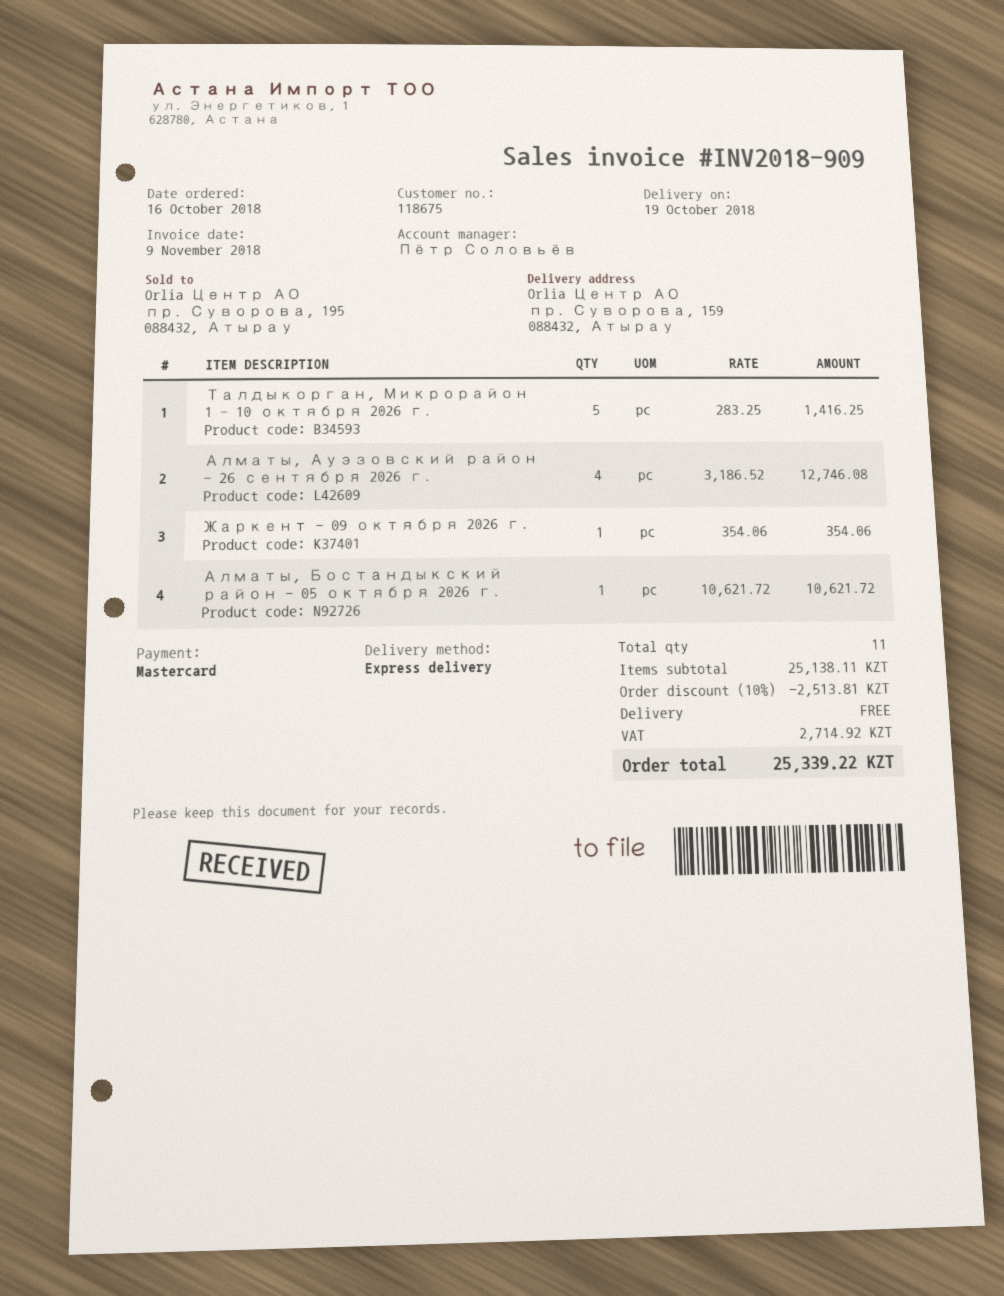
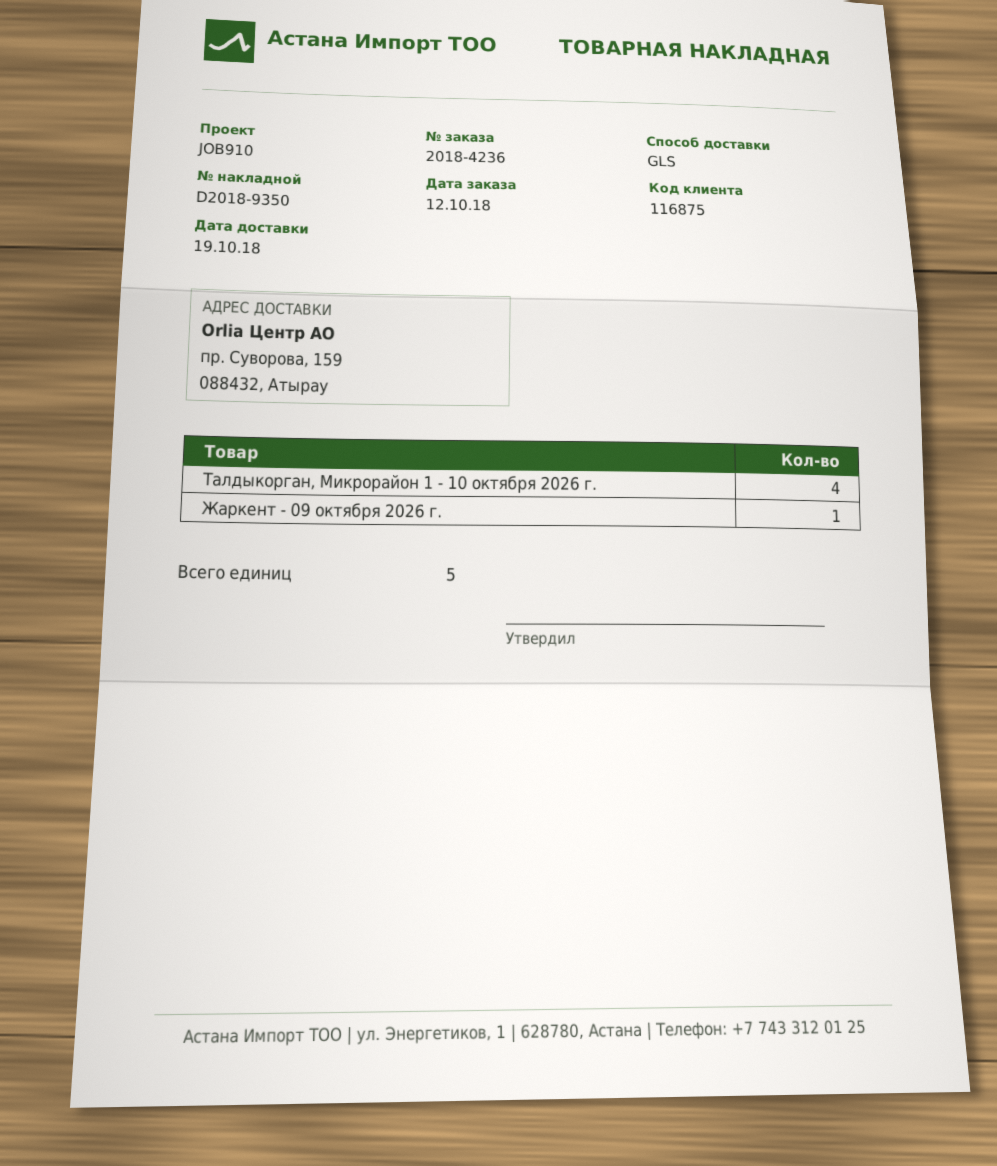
order date: 2018-10-16 -> 2018-10-12
customer number: 118675 -> 116875
shipping method: express -> GLS
Талдыкорган, Микрорайон 1 - 10 октября 2026 г.: 5 -> 4
Алматы, Ауэзовский район - 26 сентября 2026 г.: 4 -> none
Алматы, Бостандыкский район - 05 октября 2026 г.: 1 -> none
total quantity: 11 -> 5

